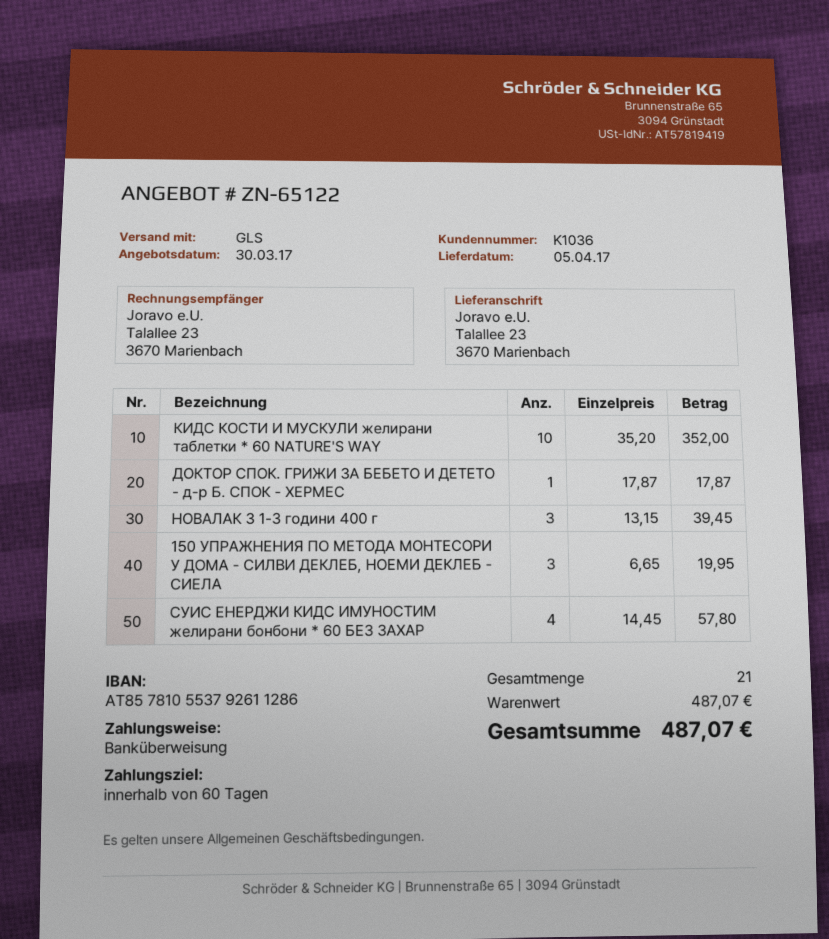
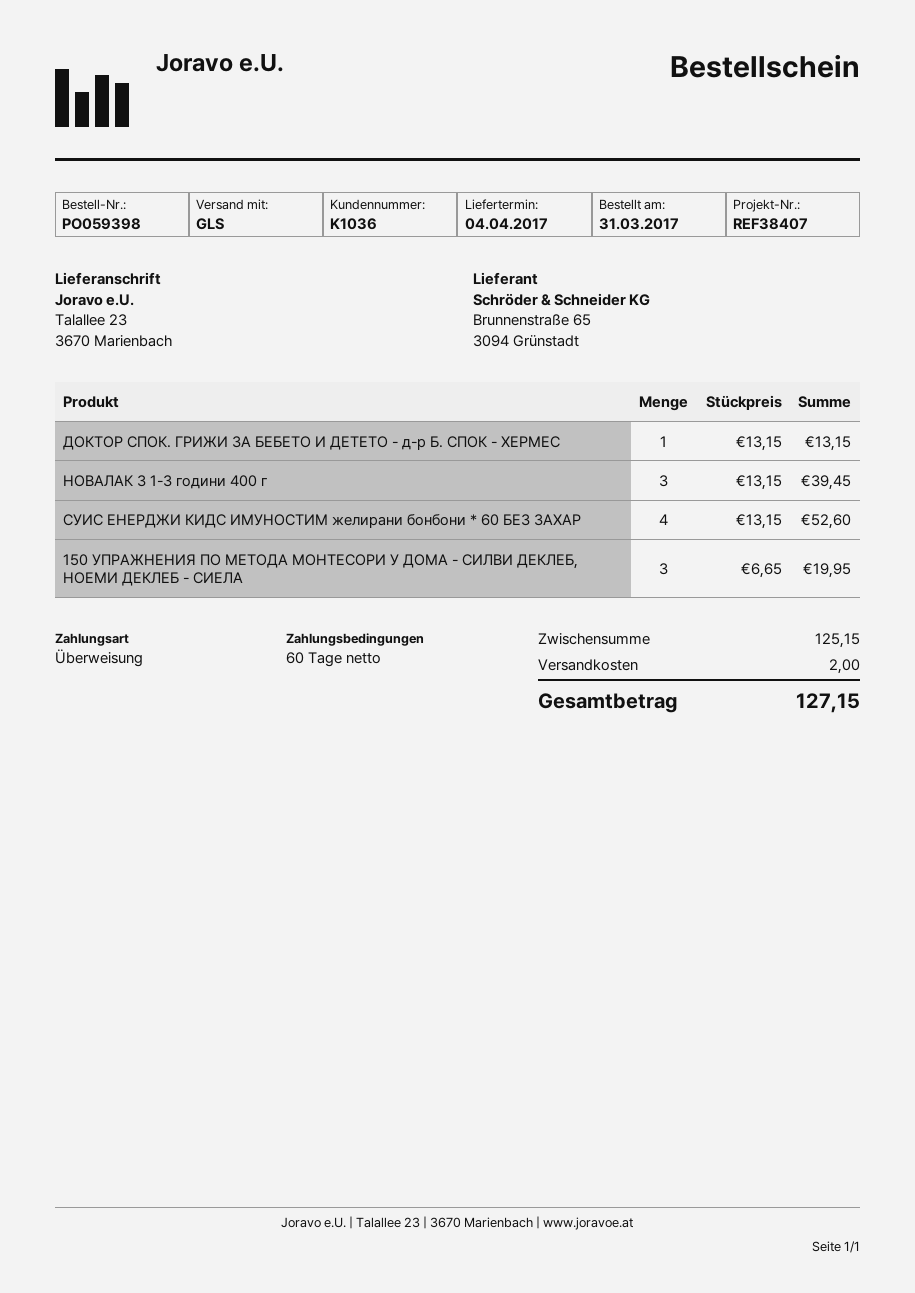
delivery date: 2017-04-05 -> 2017-04-04
КИДС КОСТИ И МУСКУЛИ желирани таблетки * 60 NATURE'S WAY: 10 x 35.20 = 352.00 -> none
ДОКТОР СПОК. ГРИЖИ ЗА БЕБЕТО И ДЕТЕТО - д-р Б. СПОК - ХЕРМЕС: 1 x 17.87 = 17.87 -> 1 x 13.15 = 13.15
СУИС ЕНЕРДЖИ КИДС ИМУНОСТИМ желирани бонбони * 60 БЕЗ ЗАХАР: 4 x 14.45 = 57.80 -> 4 x 13.15 = 52.60
subtotal: 487.07 -> 125.15
shipping: none -> 2.00
total: 487.07 -> 127.15

